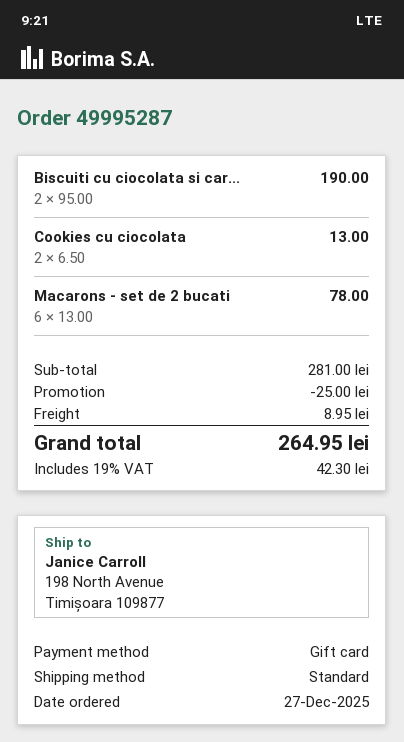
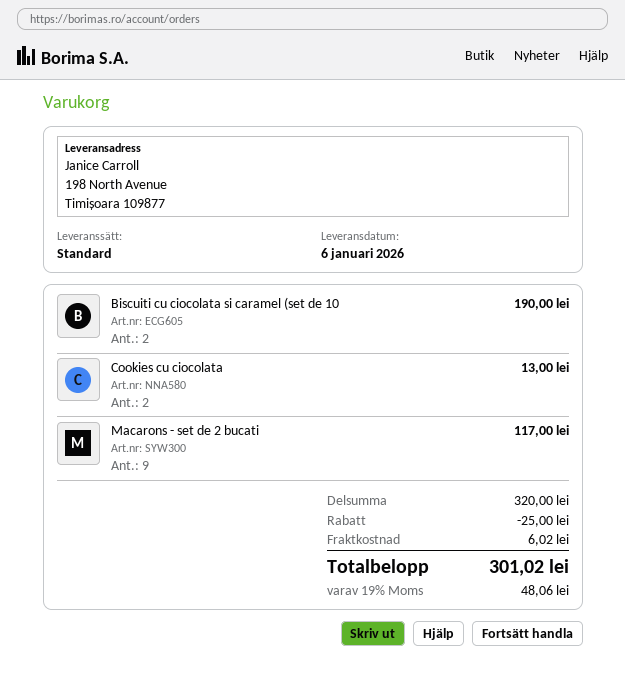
Macarons - set de 2 bucati: 6 for 78.00 -> 9 for 117.00
subtotal: 281.00 -> 320.00
shipping: 8.95 -> 6.02
tax: 19% = 42.30 -> 19% = 48.06
total: 264.95 -> 301.02

